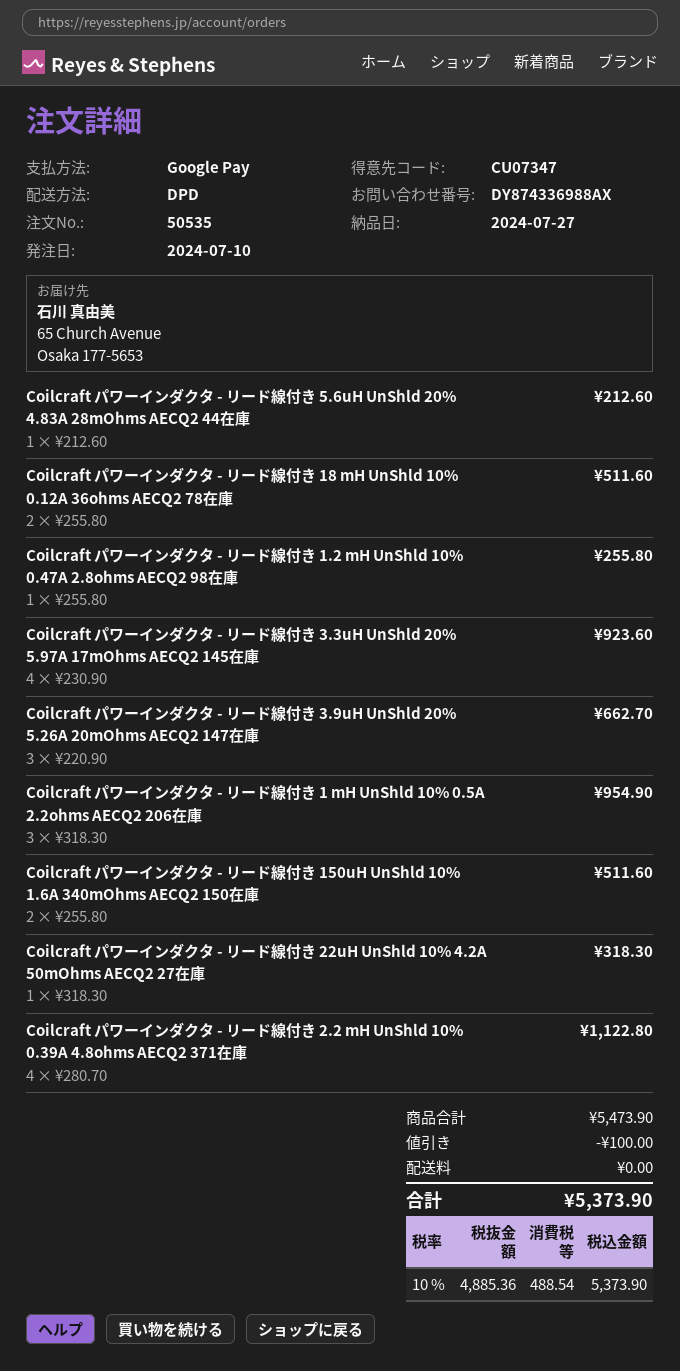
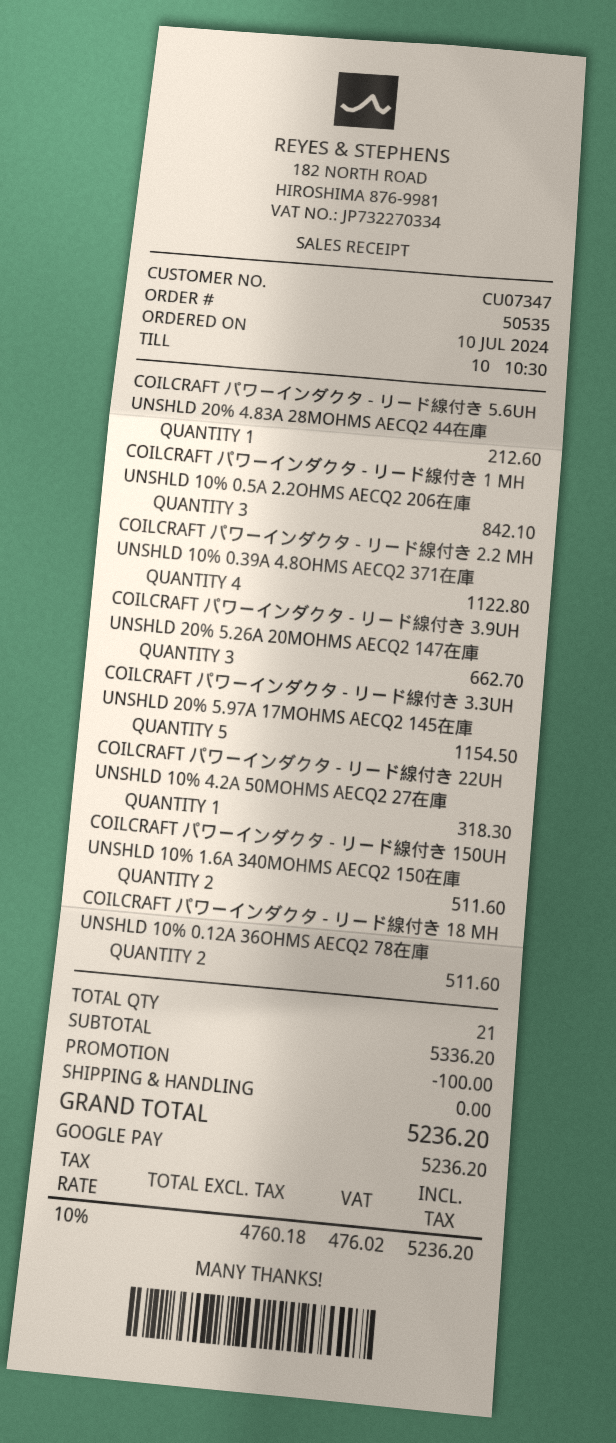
Coilcraft パワーインダクタ - リード線付き 1.2 mH UnShld 10% 0.47A 2.8ohms AECQ2 98在庫: 1 for 255.80 -> none
Coilcraft パワーインダクタ - リード線付き 3.3uH UnShld 20% 5.97A 17mOhms AECQ2 145在庫: 4 for 923.60 -> 5 for 1154.50
Coilcraft パワーインダクタ - リード線付き 1 mH UnShld 10% 0.5A 2.2ohms AECQ2 206在庫: 3 for 954.90 -> 3 for 842.10
subtotal: 5473.90 -> 5336.20
net: 4885.36 -> 4760.18
tax: 10% = 488.54 -> 10% = 476.02
total: 5373.90 -> 5236.20

